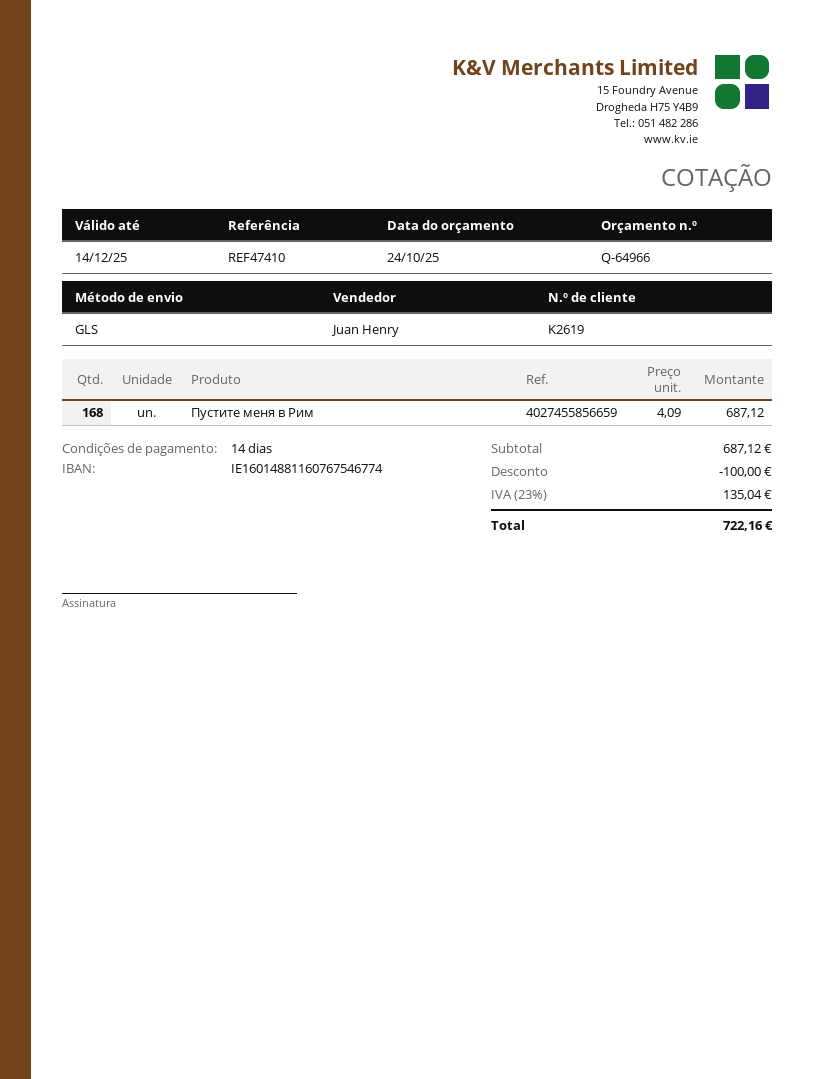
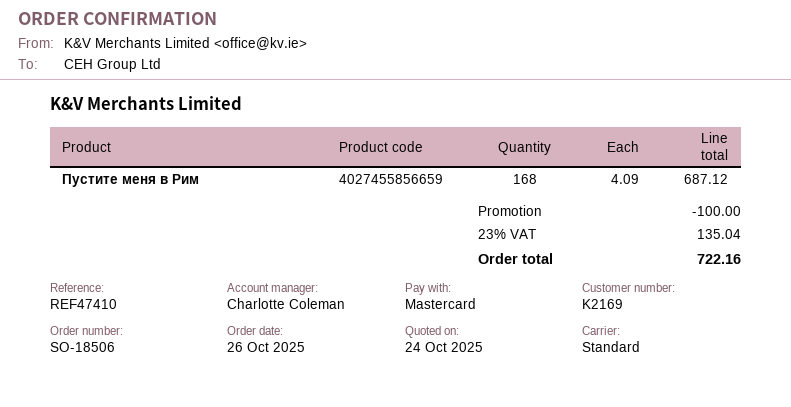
customer number: K2619 -> K2169
sales rep: Juan Henry -> Charlotte Coleman
shipping method: GLS -> standard

